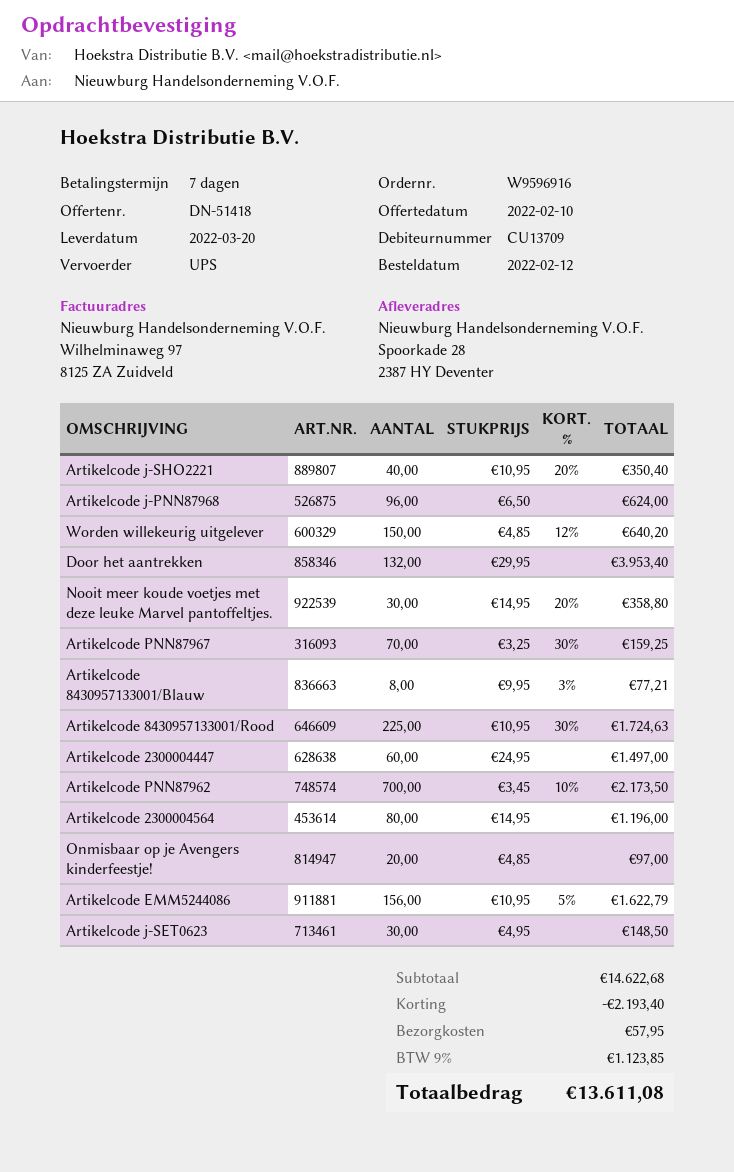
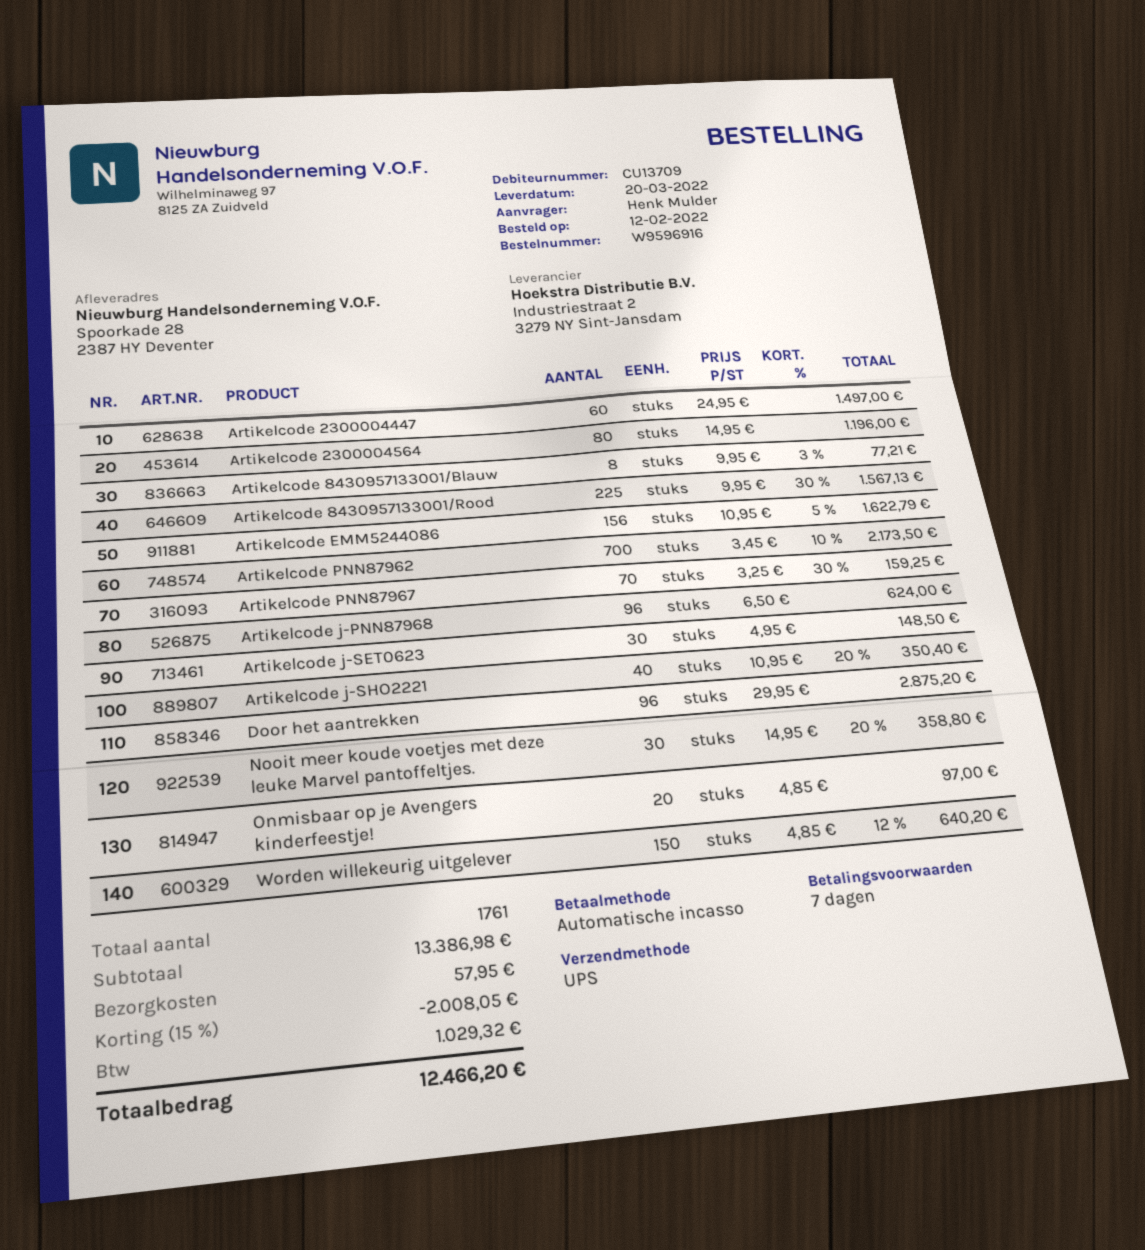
Door het aantrekken: 132 x 29.95 = 3953.40 -> 96 x 29.95 = 2875.20
Artikelcode 8430957133001/Rood: 225 x 10.95 - 30% = 1724.63 -> 225 x 9.95 - 30% = 1567.13
subtotal: 14622.68 -> 13386.98
discount: 2193.40 -> 2008.05
tax: 1123.85 -> 1029.32
total: 13611.08 -> 12466.20

